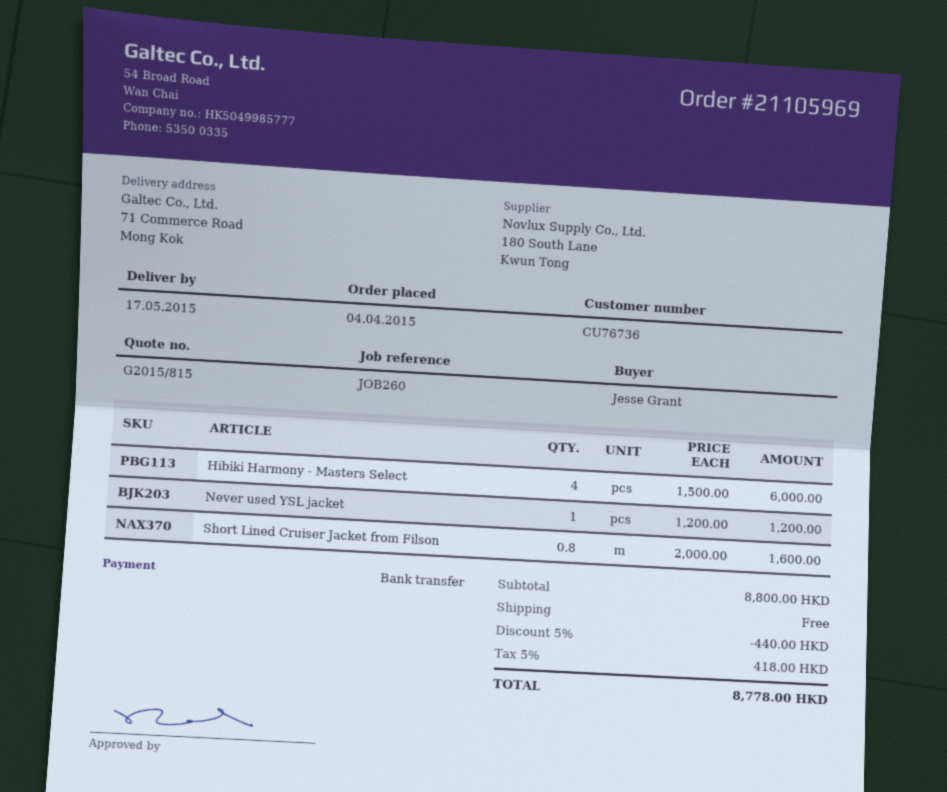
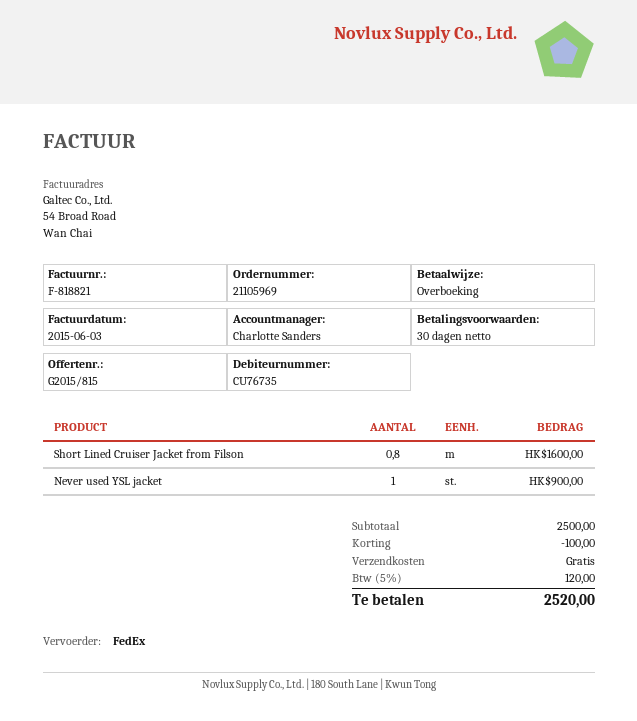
customer number: CU76736 -> CU76735
Hibiki Harmony - Masters Select: 4 for 6000.00 -> none
Never used YSL jacket: 1 for 1200.00 -> 1 for 900.00
subtotal: 8800.00 -> 2500.00
discount: 440.00 -> 100.00
tax: 5% = 418.00 -> 5% = 120.00
total: 8778.00 -> 2520.00

